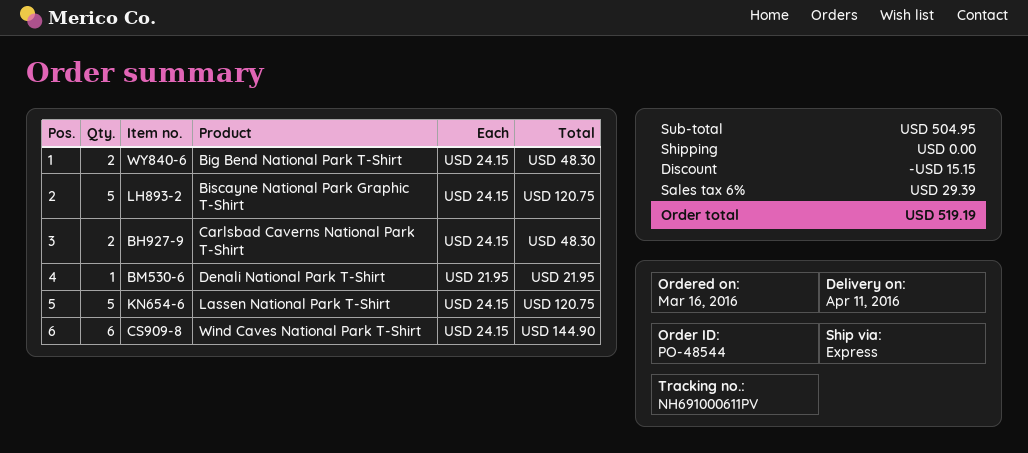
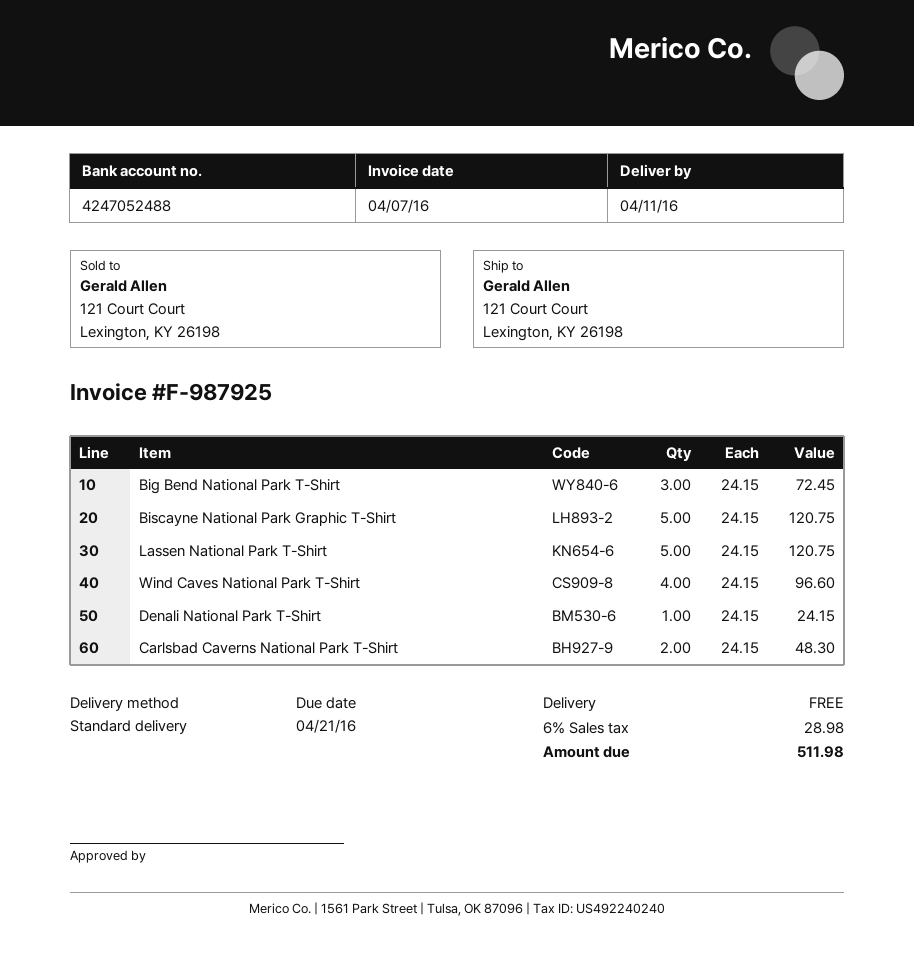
shipping method: express -> standard
Big Bend National Park T-Shirt: 2 x 24.15 = 48.30 -> 3 x 24.15 = 72.45
Denali National Park T-Shirt: 1 x 21.95 = 21.95 -> 1 x 24.15 = 24.15
Wind Caves National Park T-Shirt: 6 x 24.15 = 144.90 -> 4 x 24.15 = 96.60
discount: 15.15 -> none
tax: 6% = 29.39 -> 6% = 28.98
total: 519.19 -> 511.98

